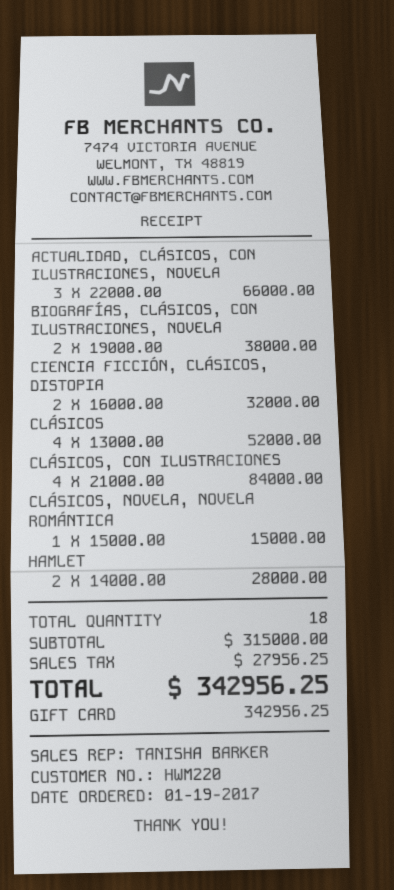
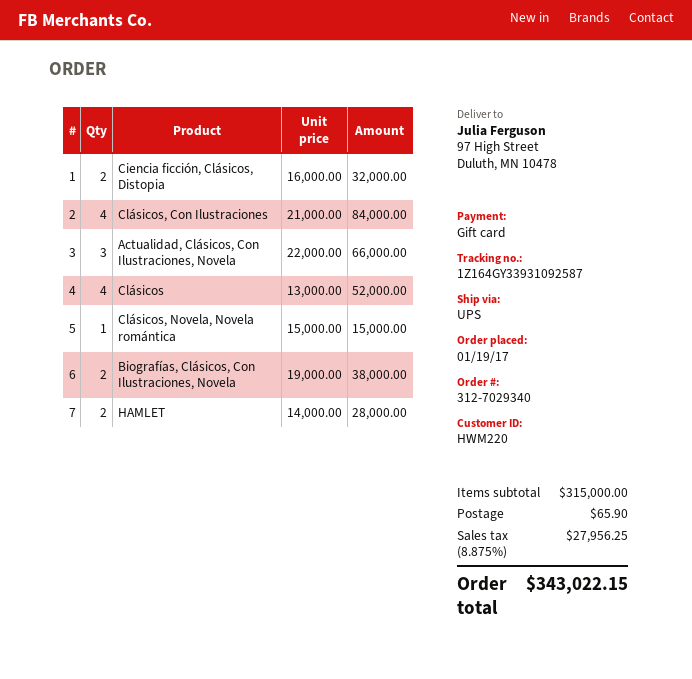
shipping: none -> 65.90
total: 342956.25 -> 343022.15

